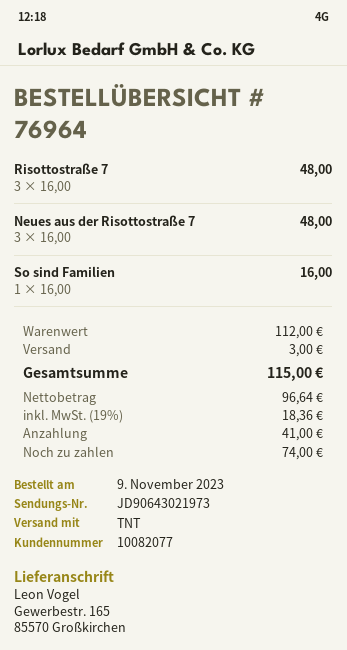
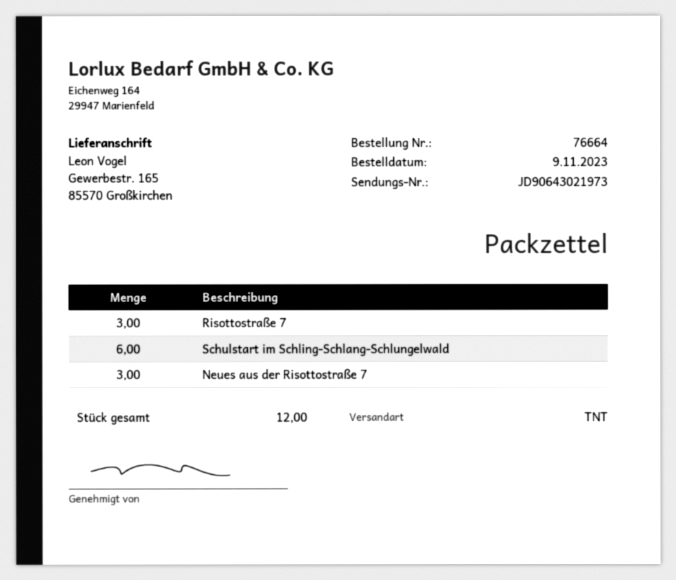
order number: 76964 -> 76664
So sind Familien: 1 -> none
Schulstart im Schling-Schlang-Schlungelwald: none -> 6

